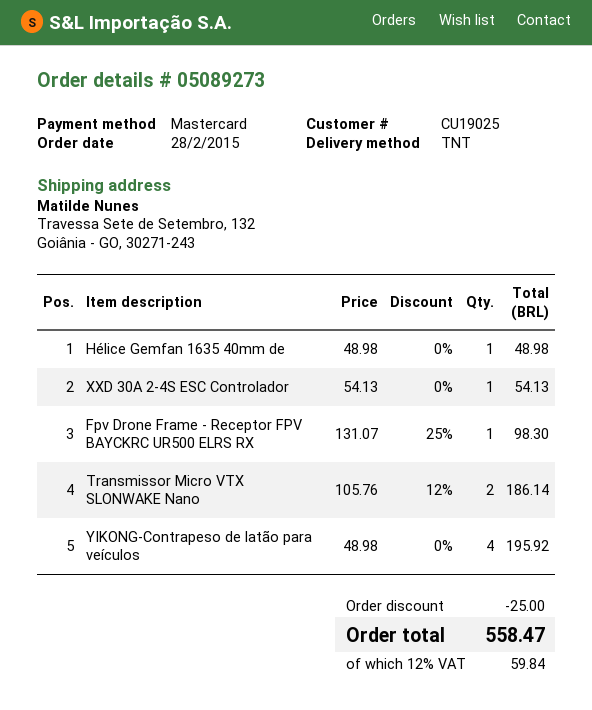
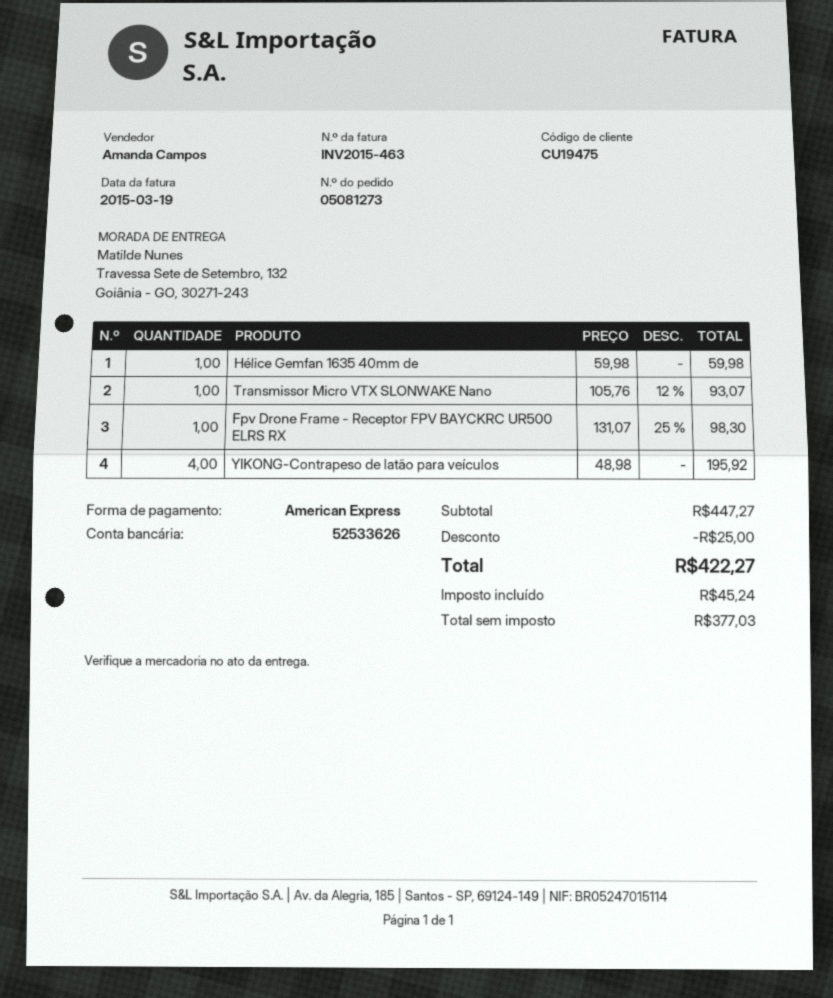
order number: 05089273 -> 05081273
customer number: CU19025 -> CU19475
payment method: Mastercard -> American Express
Hélice Gemfan 1635 40mm de: 1 x 48.98 = 48.98 -> 1 x 59.98 = 59.98
XXD 30A 2-4S ESC Controlador: 1 x 54.13 = 54.13 -> none
Transmissor Micro VTX SLONWAKE Nano: 2 x 105.76 - 12% = 186.14 -> 1 x 105.76 - 12% = 93.07
tax: 59.84 -> 45.24
total: 558.47 -> 422.27

